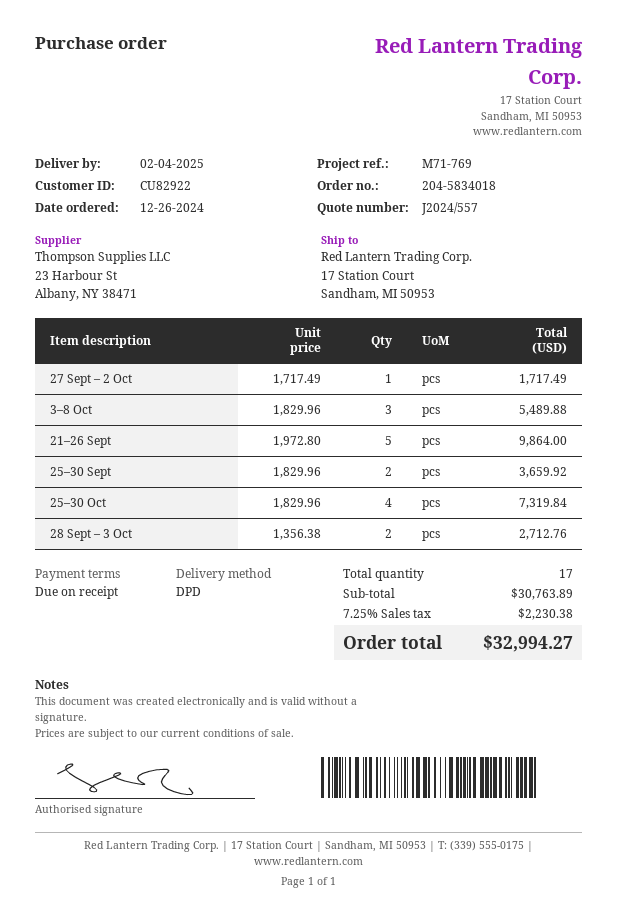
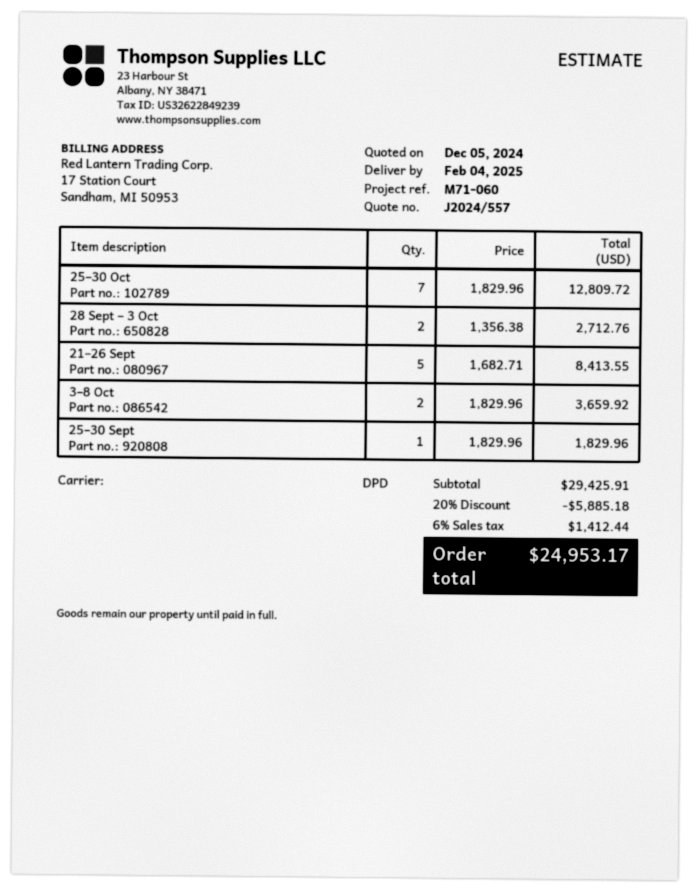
reference: M71-769 -> M71-060
27 Sept – 2 Oct: 1 x 1717.49 = 1717.49 -> none
3–8 Oct: 3 x 1829.96 = 5489.88 -> 2 x 1829.96 = 3659.92
21–26 Sept: 5 x 1972.80 = 9864.00 -> 5 x 1682.71 = 8413.55
25–30 Sept: 2 x 1829.96 = 3659.92 -> 1 x 1829.96 = 1829.96
25–30 Oct: 4 x 1829.96 = 7319.84 -> 7 x 1829.96 = 12809.72
subtotal: 30763.89 -> 29425.91
discount: none -> 20% = 5885.18
tax: 7.25% = 2230.38 -> 6% = 1412.44
total: 32994.27 -> 24953.17

